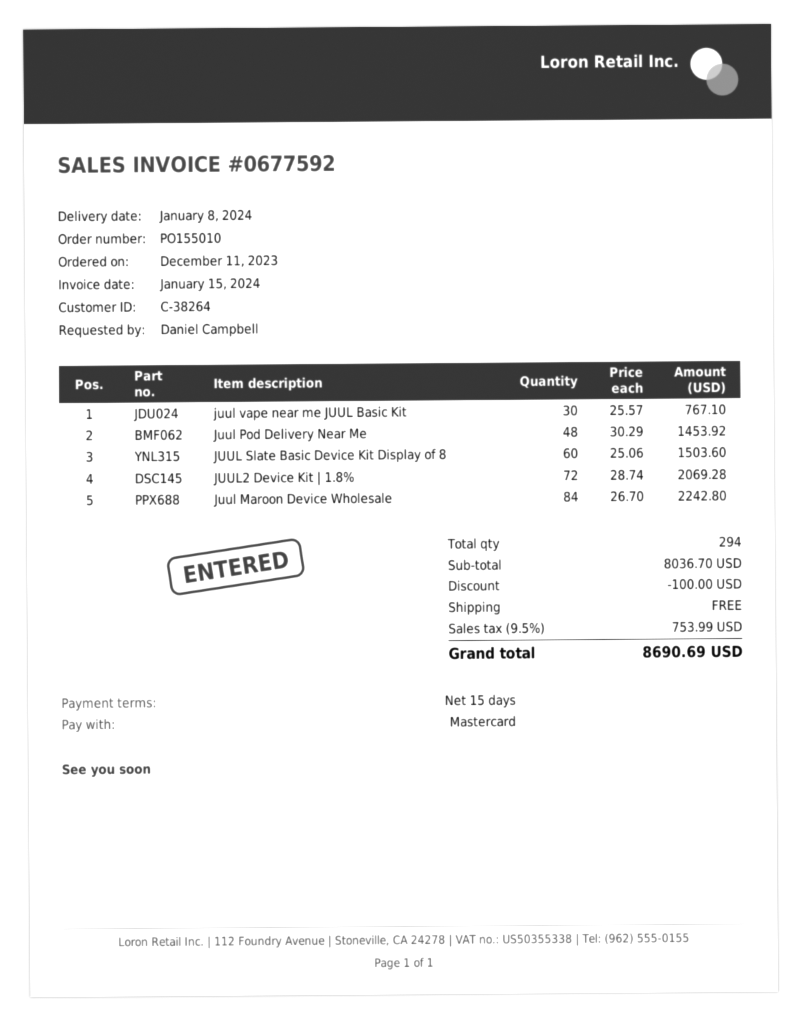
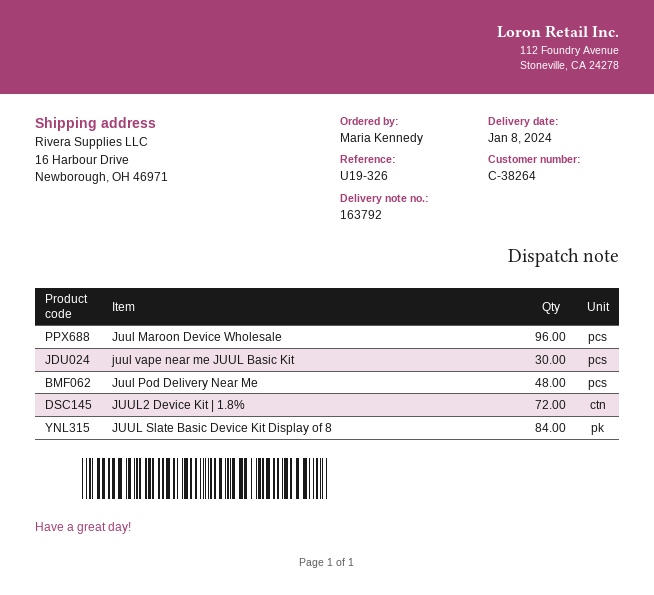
ordered by: Daniel Campbell -> Maria Kennedy
JUUL Slate Basic Device Kit Display of 8: 60 -> 84
Juul Maroon Device Wholesale: 84 -> 96

